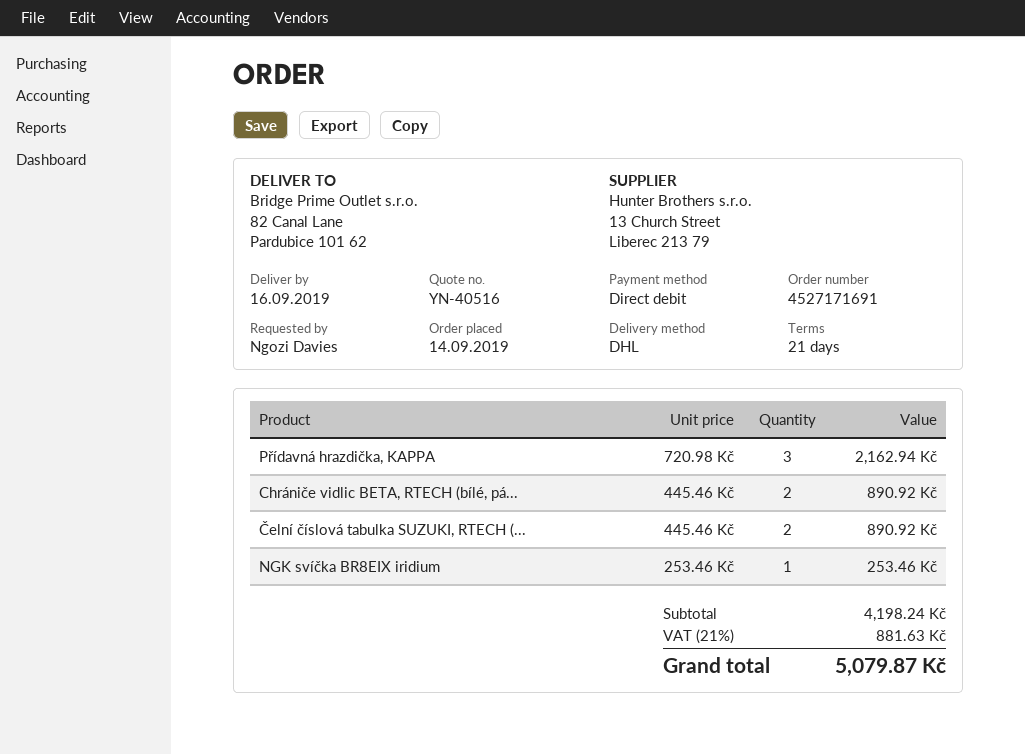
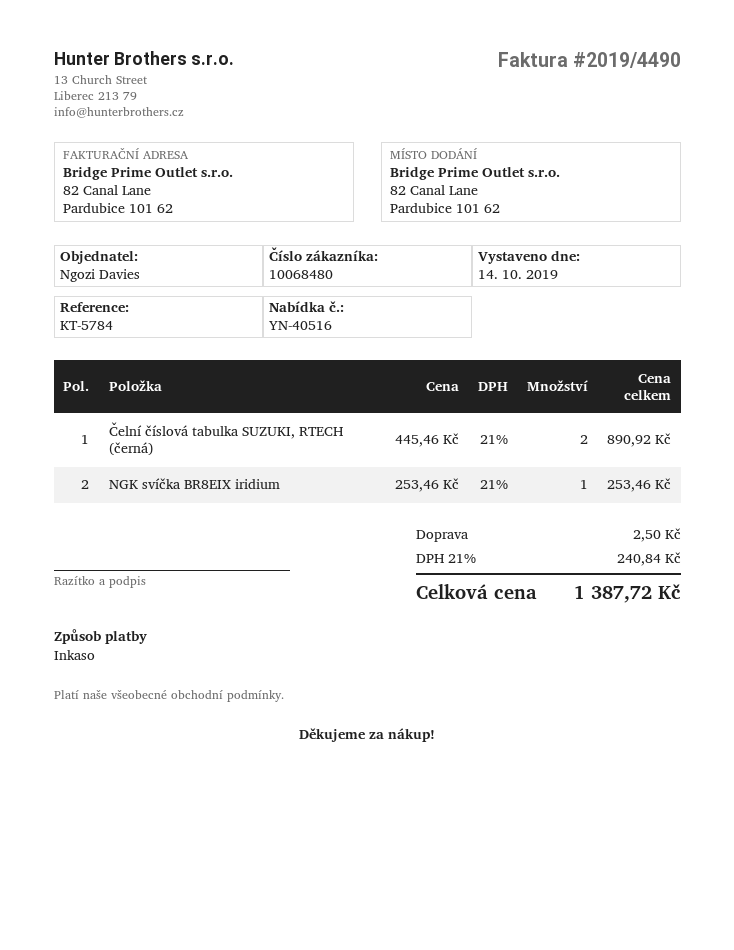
Přídavná hrazdička, KAPPA: 3 x 720.98 = 2162.94 -> none
Chrániče vidlic BETA, RTECH (bílé, pá...: 2 x 445.46 = 890.92 -> none
shipping: none -> 2.50
tax: 21% = 881.63 -> 21% = 240.84
total: 5079.87 -> 1387.72

